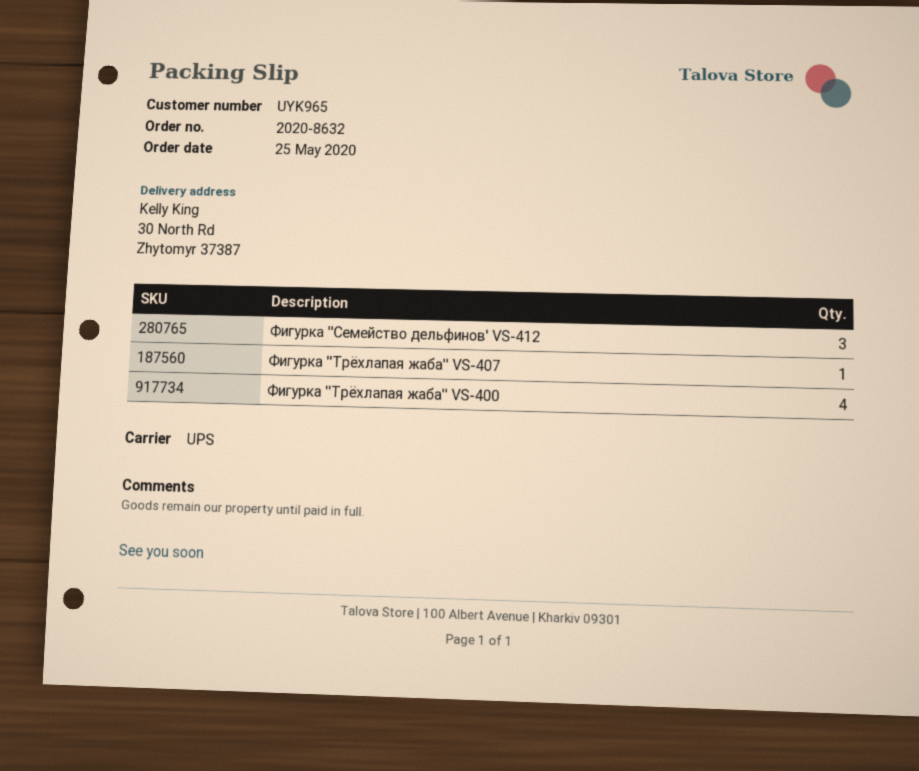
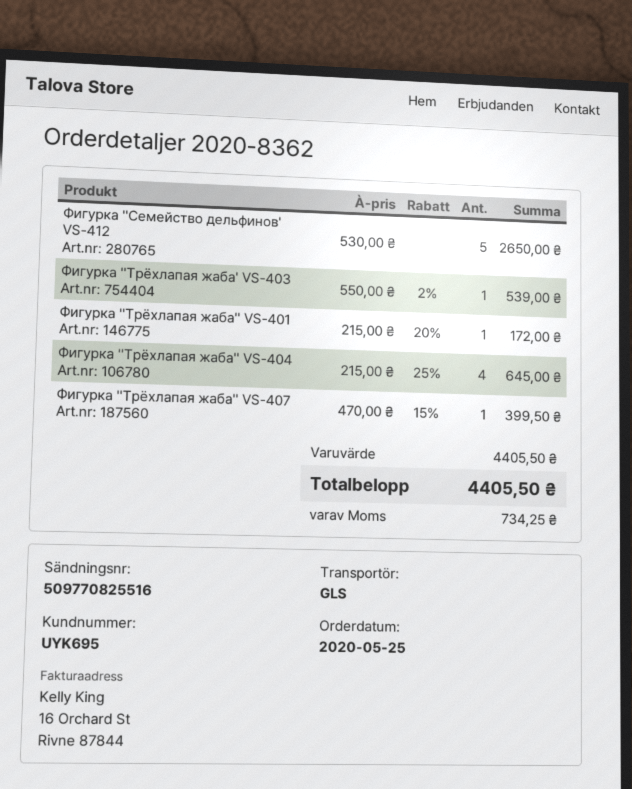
order number: 2020-8632 -> 2020-8362
customer number: UYK965 -> UYK695
shipping method: UPS -> GLS
Фигурка ''Семейство дельфинов' VS-412: 3 -> 5
Фигурка ''Трёхлапая жаба'' VS-400: 4 -> none
Фигурка ''Трёхлапая жаба' VS-403: none -> 1
Фигурка ''Трёхлапая жаба'' VS-401: none -> 1
Фигурка ''Трёхлапая жаба'' VS-404: none -> 4

